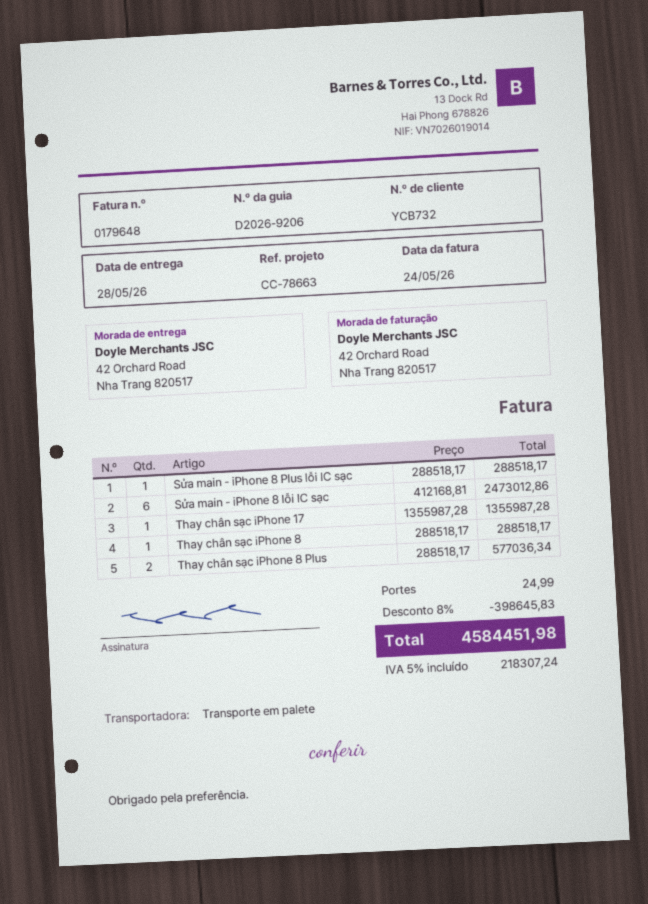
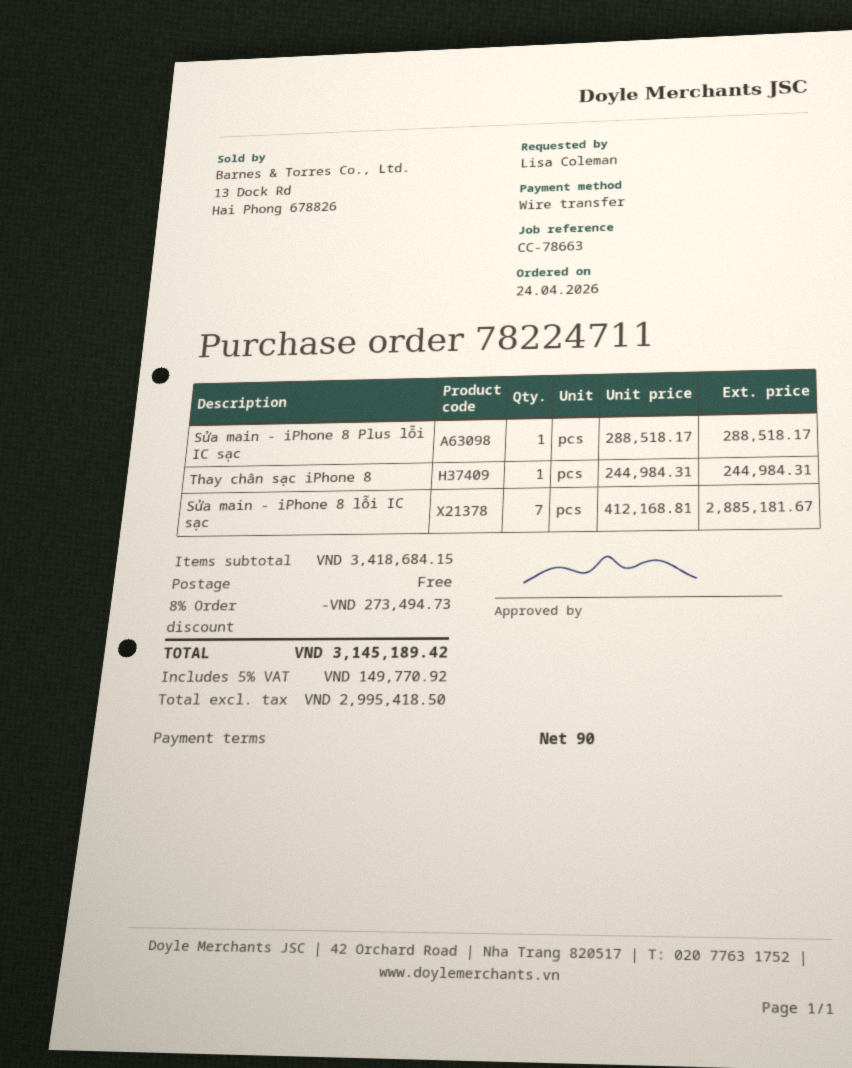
Sửa main - iPhone 8 lỗi IC sạc: 6 x 412168.81 = 2473012.86 -> 7 x 412168.81 = 2885181.67
Thay chân sạc iPhone 17: 1 x 1355987.28 = 1355987.28 -> none
Thay chân sạc iPhone 8: 1 x 288518.17 = 288518.17 -> 1 x 244984.31 = 244984.31
Thay chân sạc iPhone 8 Plus: 2 x 288518.17 = 577036.34 -> none
discount: 8% = 398645.83 -> 8% = 273494.73
shipping: 24.99 -> 0.00
tax: 5% = 218307.24 -> 5% = 149770.92
total: 4584451.98 -> 3145189.42

